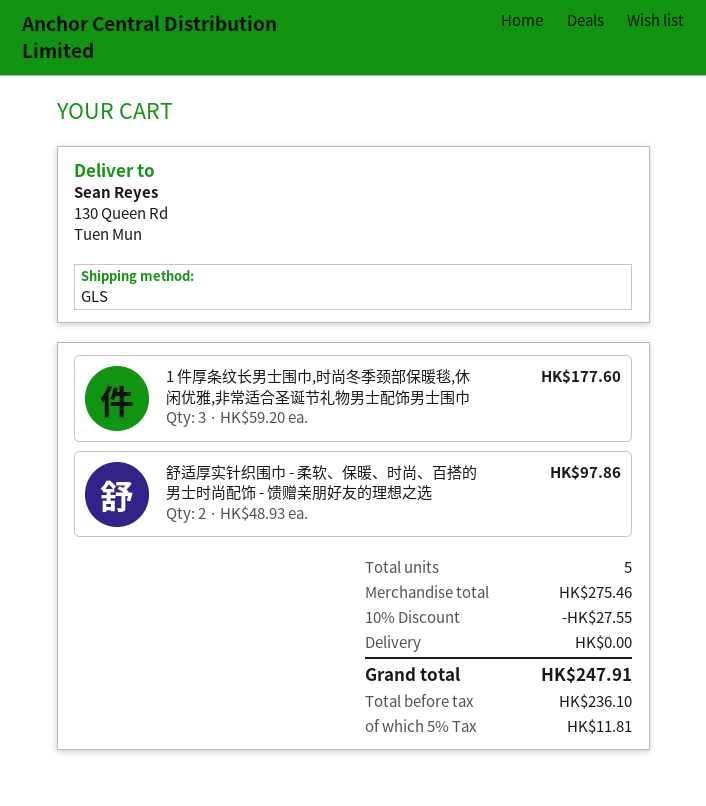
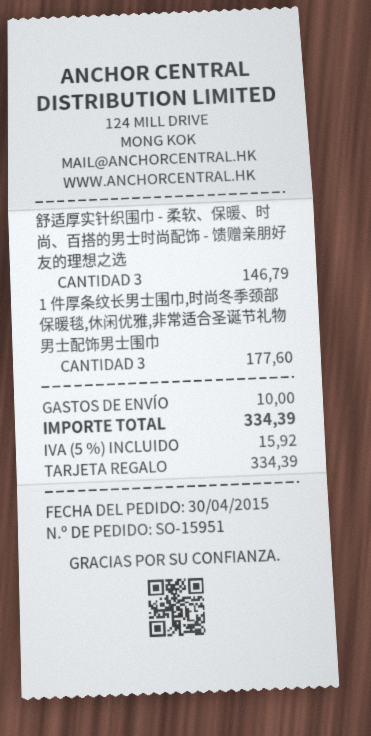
舒适厚实针织围巾 - 柔软、保暖、时尚、百搭的男士时尚配饰 - 馈赠亲朋好友的理想之选: 2 for 97.86 -> 3 for 146.79
discount: 10% = 27.55 -> none
shipping: 0.00 -> 10.00
tax: 5% = 11.81 -> 5% = 15.92
total: 247.91 -> 334.39

